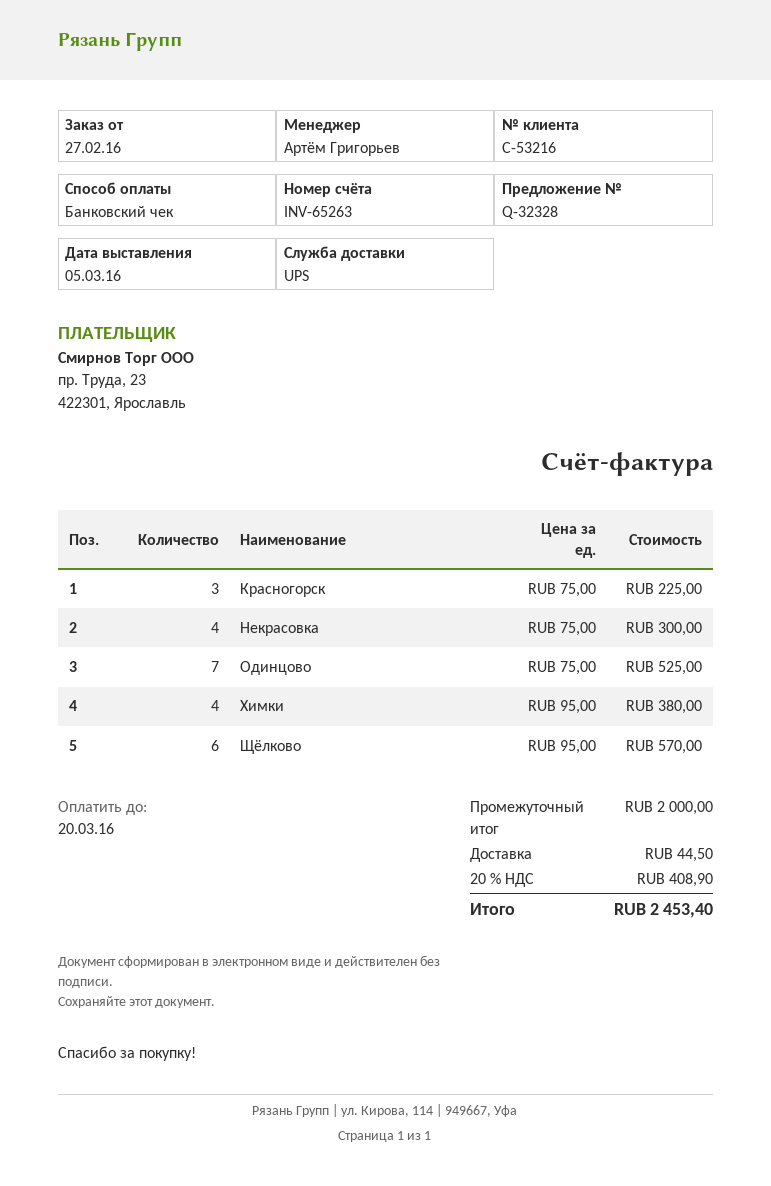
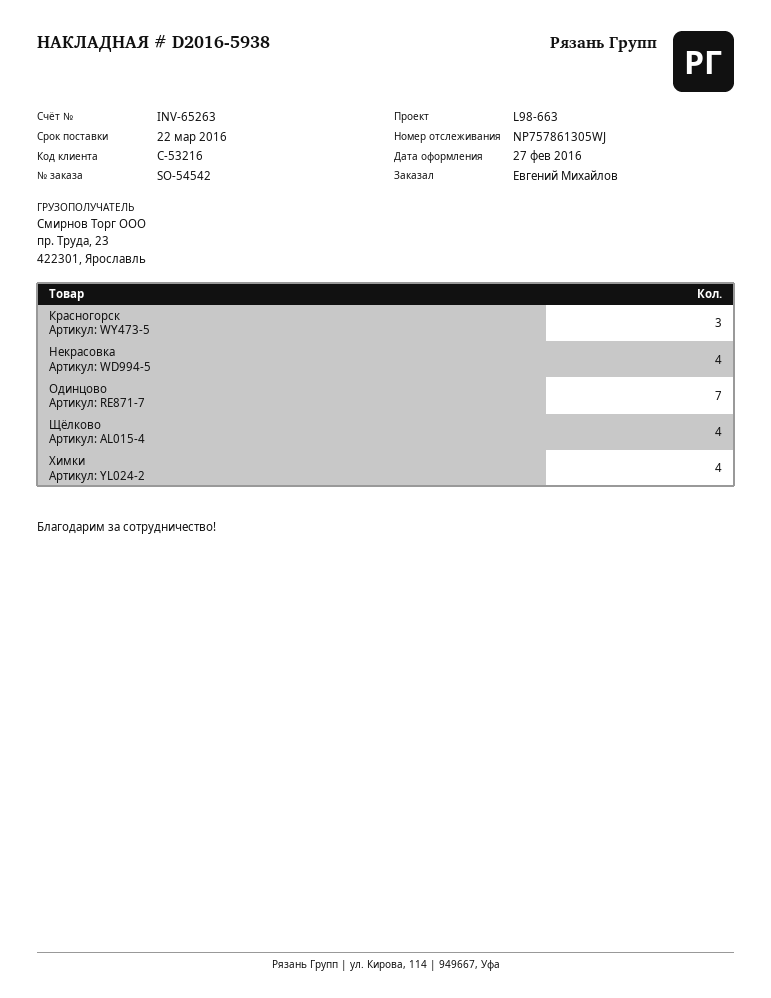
Щёлково: 6 -> 4

